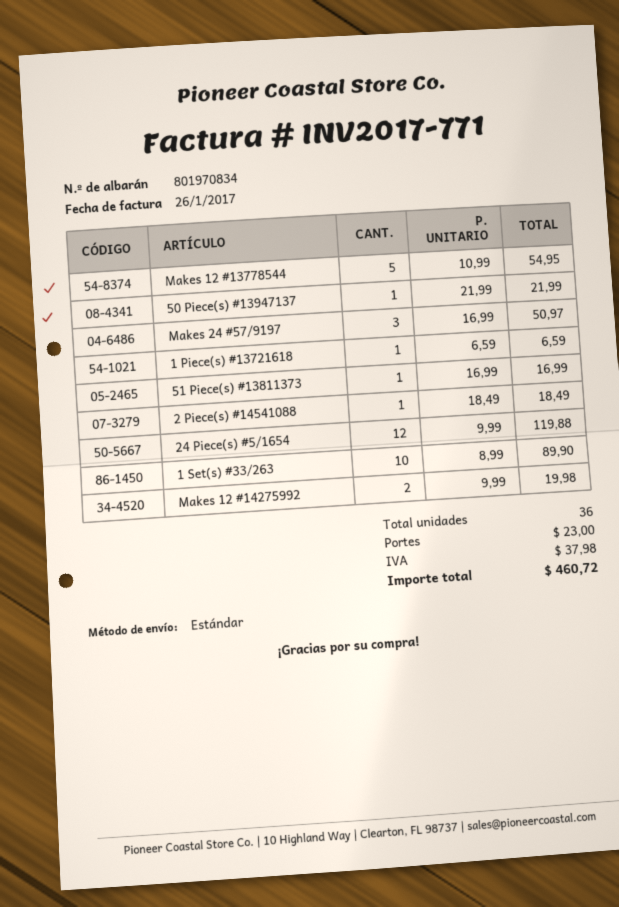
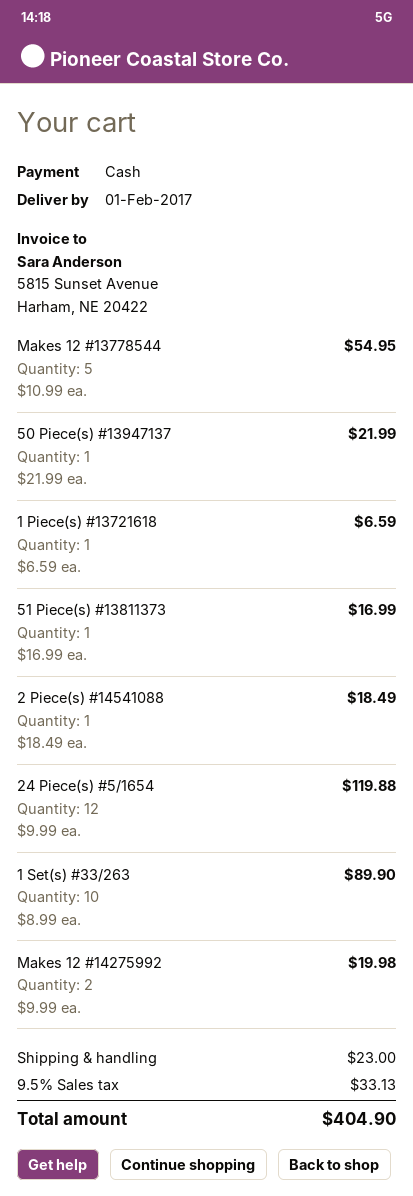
Makes 24 #57/9197: 3 x 16.99 = 50.97 -> none
tax: 37.98 -> 33.13
total: 460.72 -> 404.90

